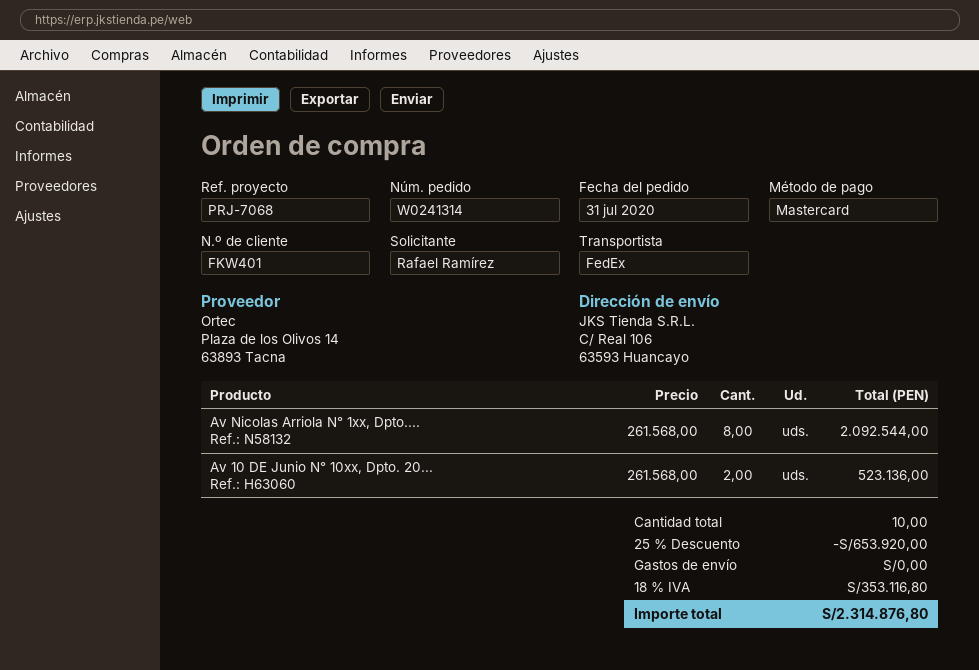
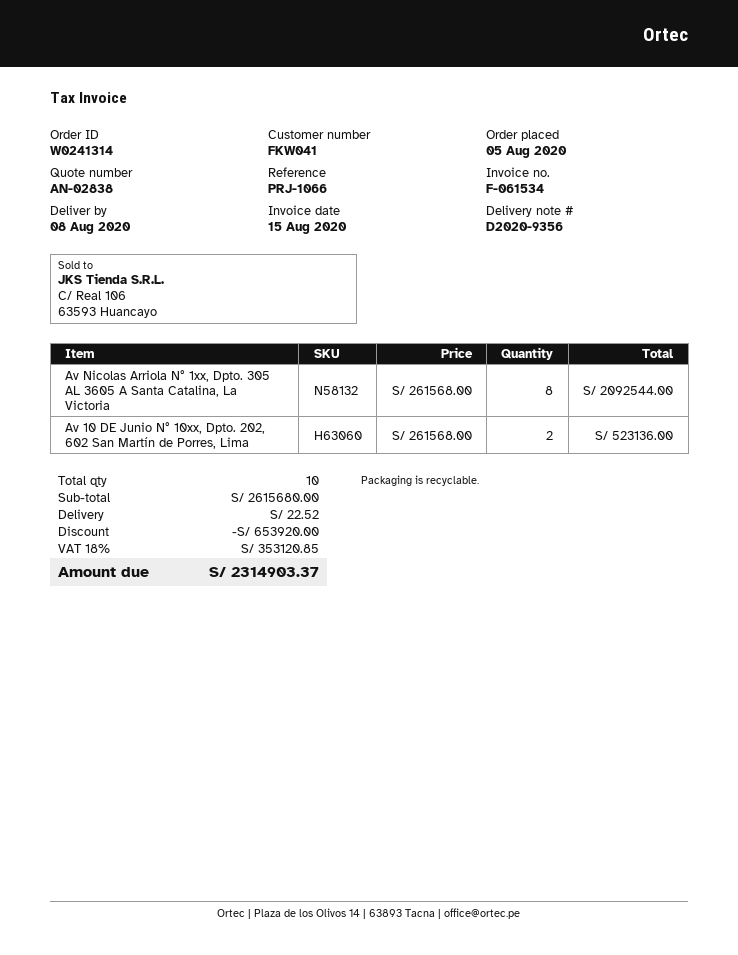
order date: 2020-07-31 -> 2020-08-05
customer number: FKW401 -> FKW041
reference: PRJ-7068 -> PRJ-1066
shipping: 0.00 -> 22.52
tax: 18% = 353116.80 -> 18% = 353120.85
total: 2314876.80 -> 2314903.37

